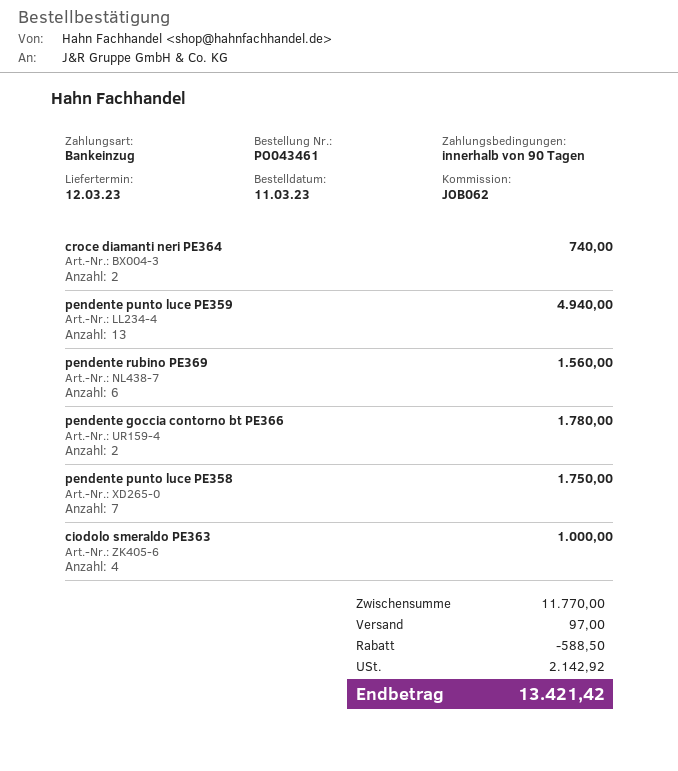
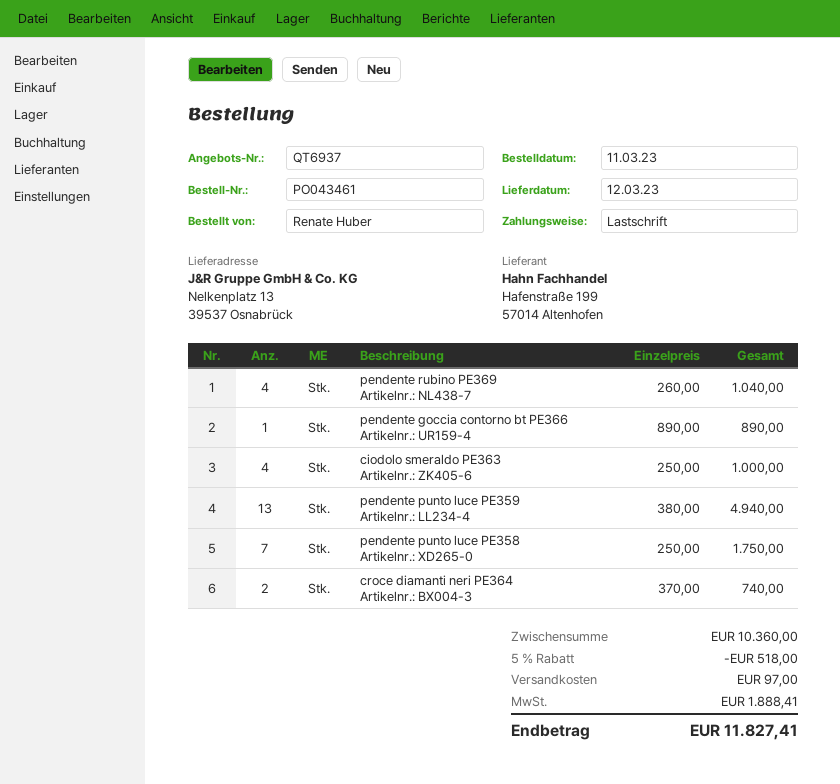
pendente rubino PE369: 6 for 1560.00 -> 4 for 1040.00
pendente goccia contorno bt PE366: 2 for 1780.00 -> 1 for 890.00
subtotal: 11770.00 -> 10360.00
discount: 588.50 -> 518.00
tax: 2142.92 -> 1888.41
total: 13421.42 -> 11827.41

